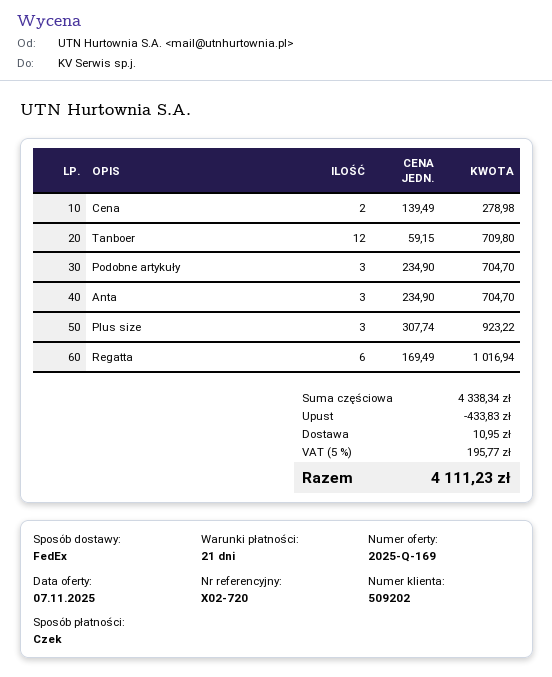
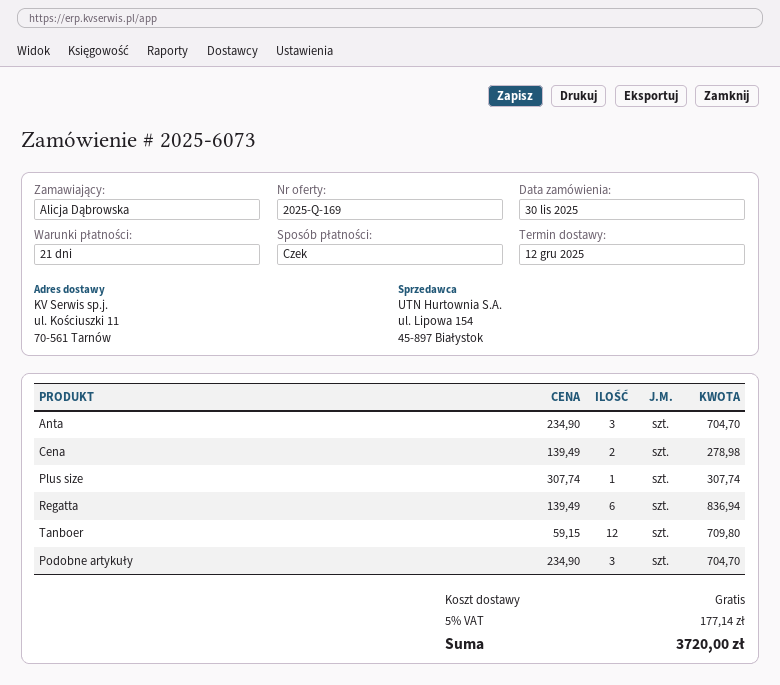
Plus size: 3 x 307.74 = 923.22 -> 1 x 307.74 = 307.74
Regatta: 6 x 169.49 = 1016.94 -> 6 x 139.49 = 836.94
discount: 433.83 -> none
shipping: 10.95 -> 0.00
tax: 5% = 195.77 -> 5% = 177.14
total: 4111.23 -> 3720.00

